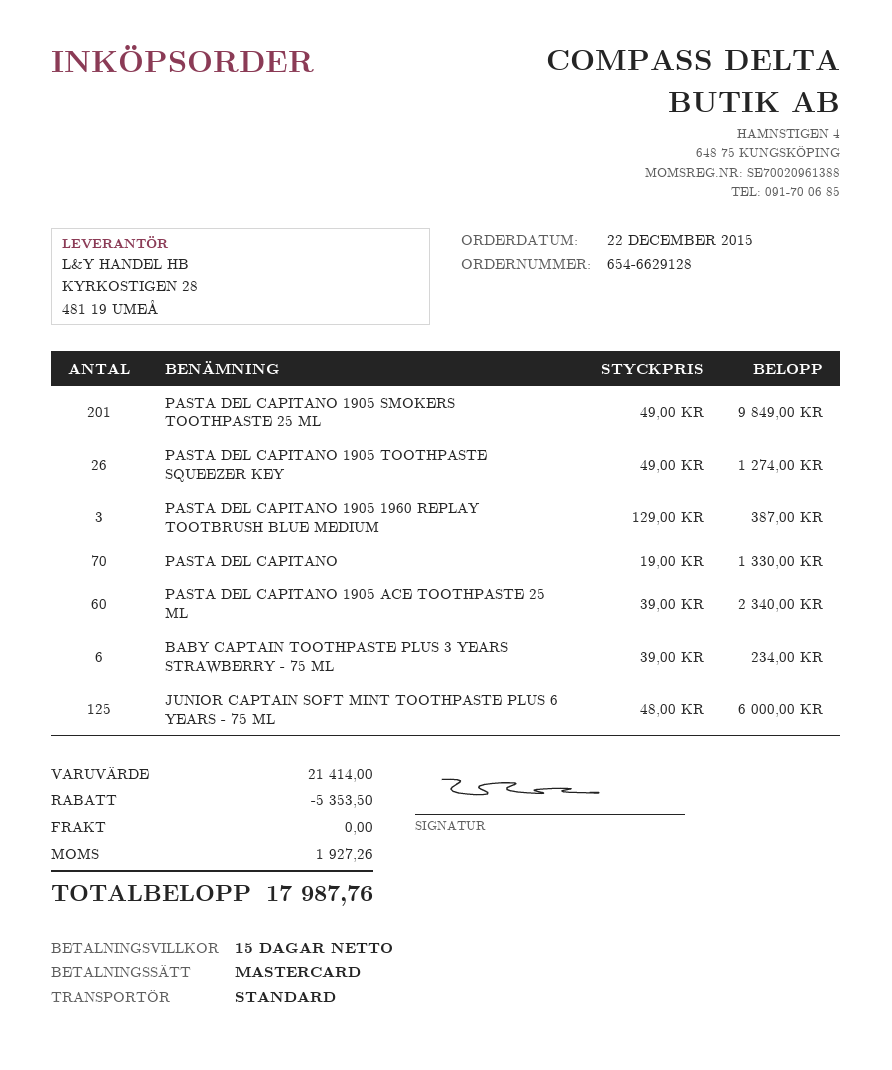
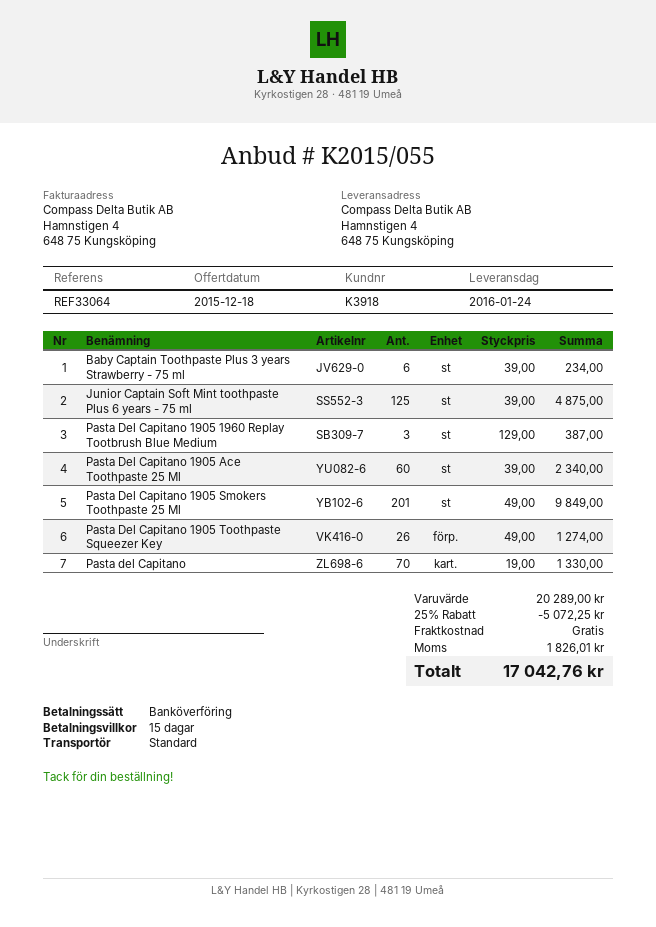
payment method: Mastercard -> bank transfer
JUNIOR CAPTAIN SOFT MINT TOOTHPASTE PLUS 6 YEARS - 75 ML: 125 x 48.00 = 6000.00 -> 125 x 39.00 = 4875.00
subtotal: 21414.00 -> 20289.00
discount: 5353.50 -> 5072.25
tax: 1927.26 -> 1826.01
total: 17987.76 -> 17042.76

